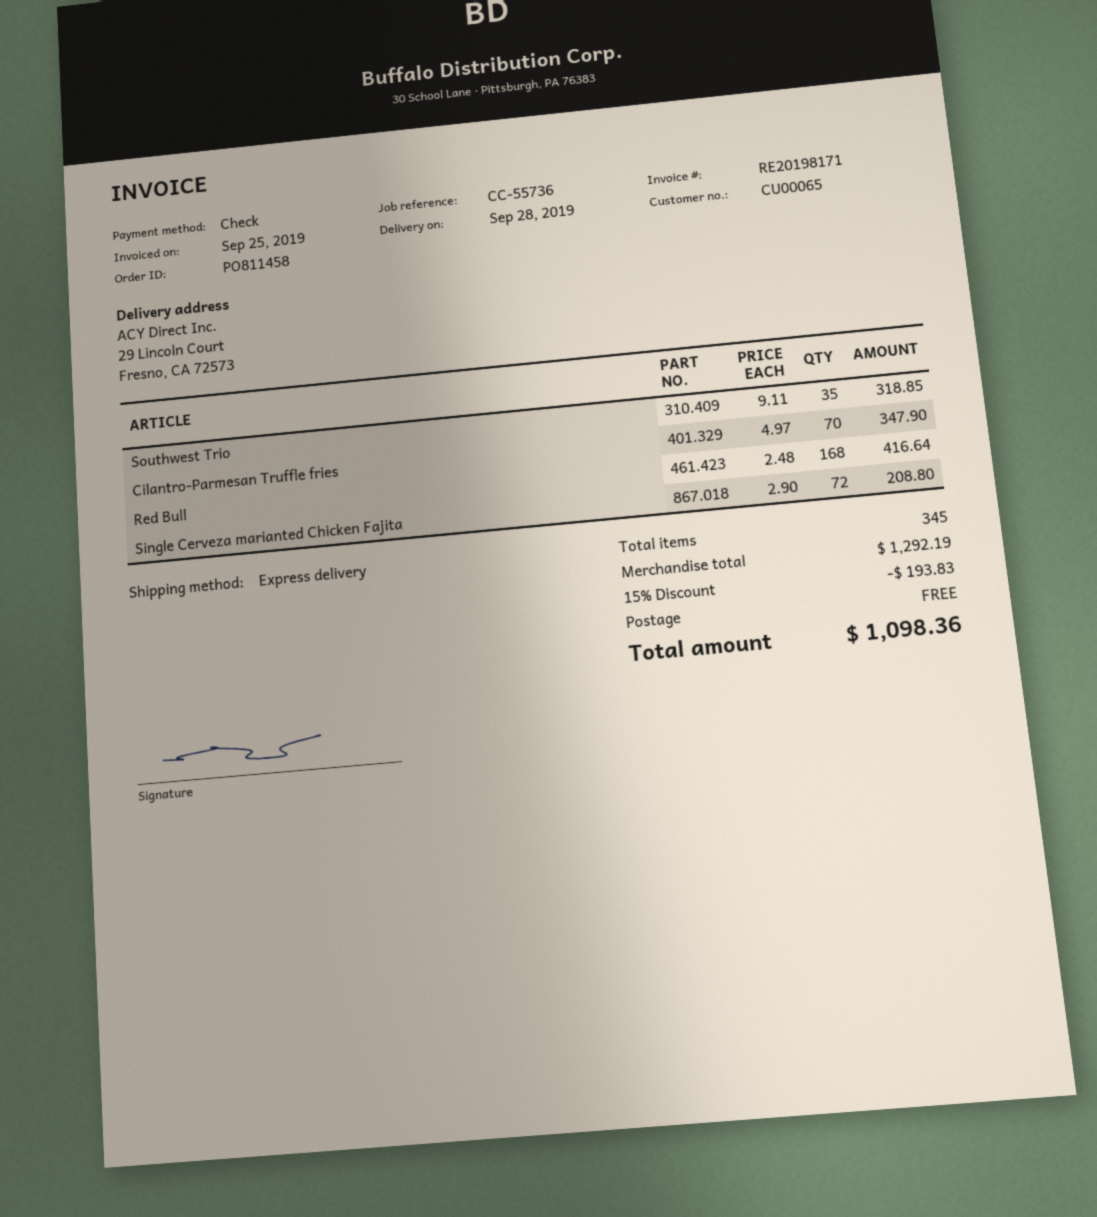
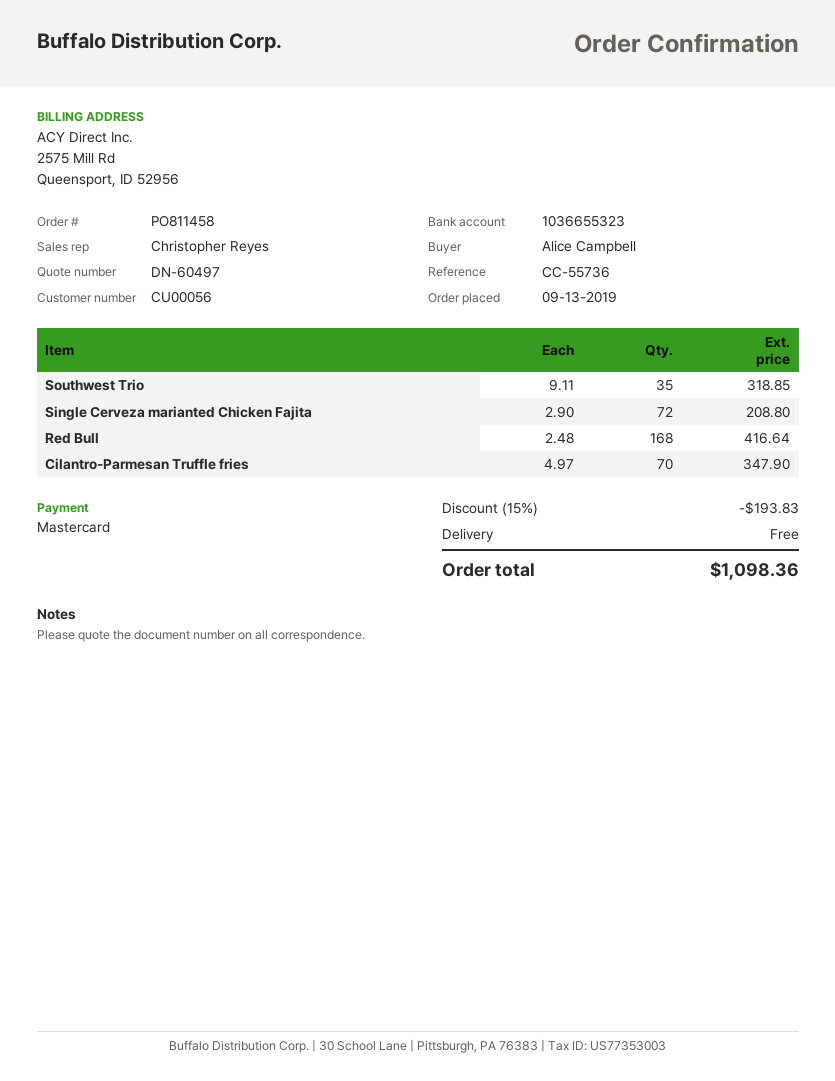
customer number: CU00065 -> CU00056
payment method: cheque -> Mastercard

